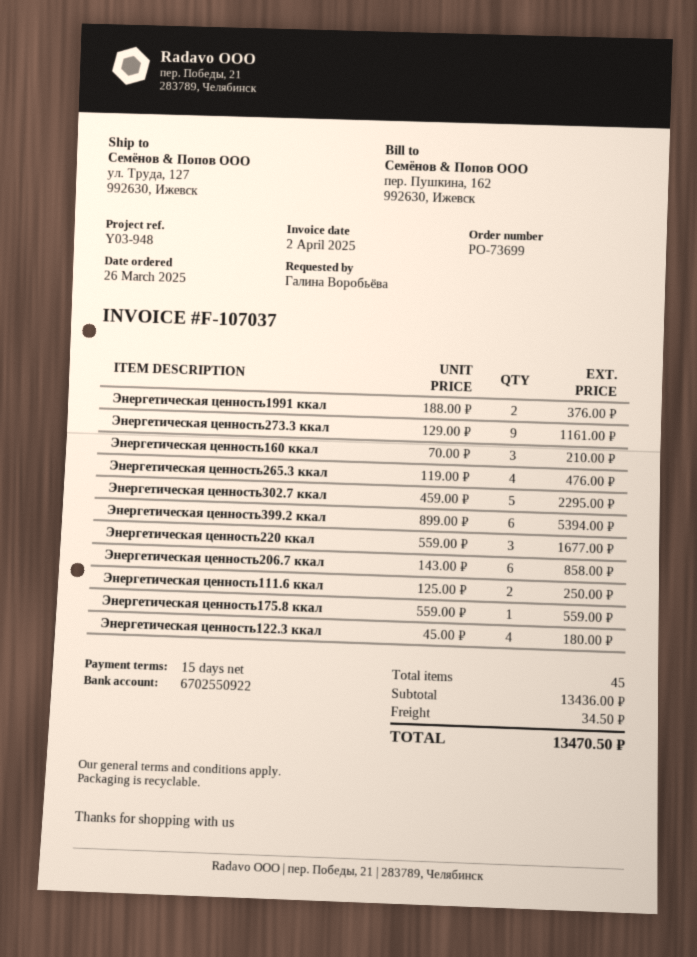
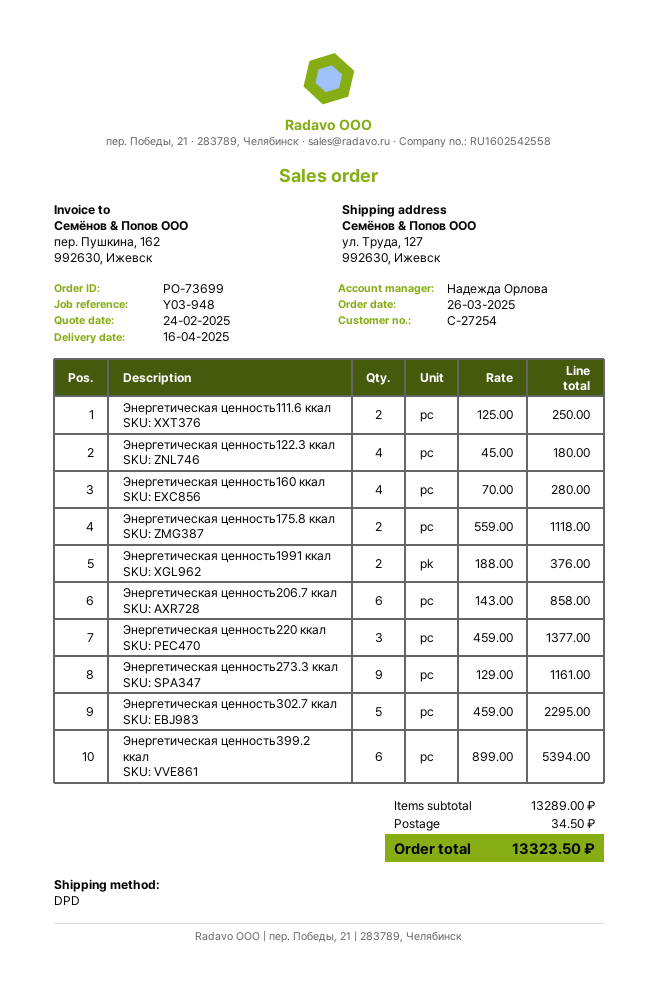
Энергетическая ценность160 ккал: 3 x 70.00 = 210.00 -> 4 x 70.00 = 280.00
Энергетическая ценность265.3 ккал: 4 x 119.00 = 476.00 -> none
Энергетическая ценность220 ккал: 3 x 559.00 = 1677.00 -> 3 x 459.00 = 1377.00
Энергетическая ценность175.8 ккал: 1 x 559.00 = 559.00 -> 2 x 559.00 = 1118.00
subtotal: 13436.00 -> 13289.00
total: 13470.50 -> 13323.50

